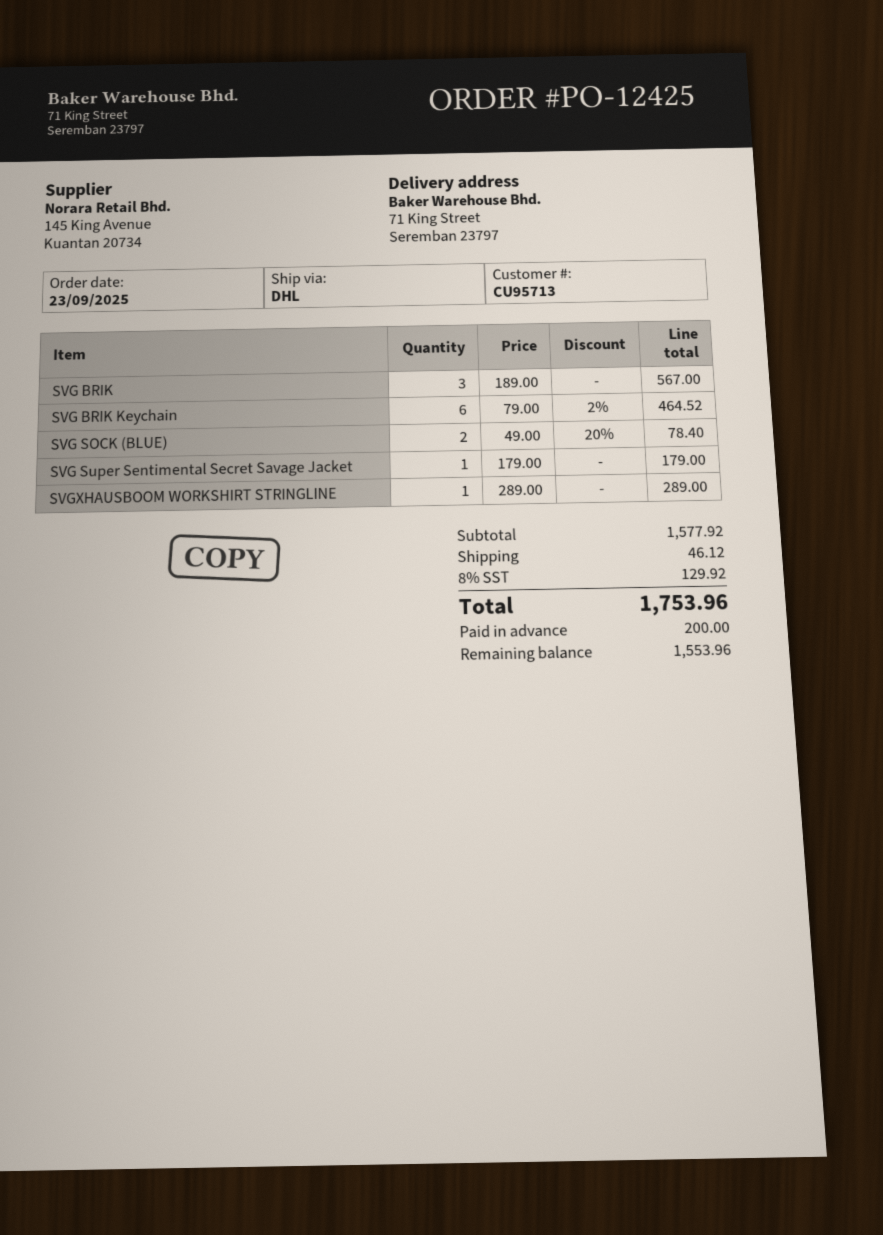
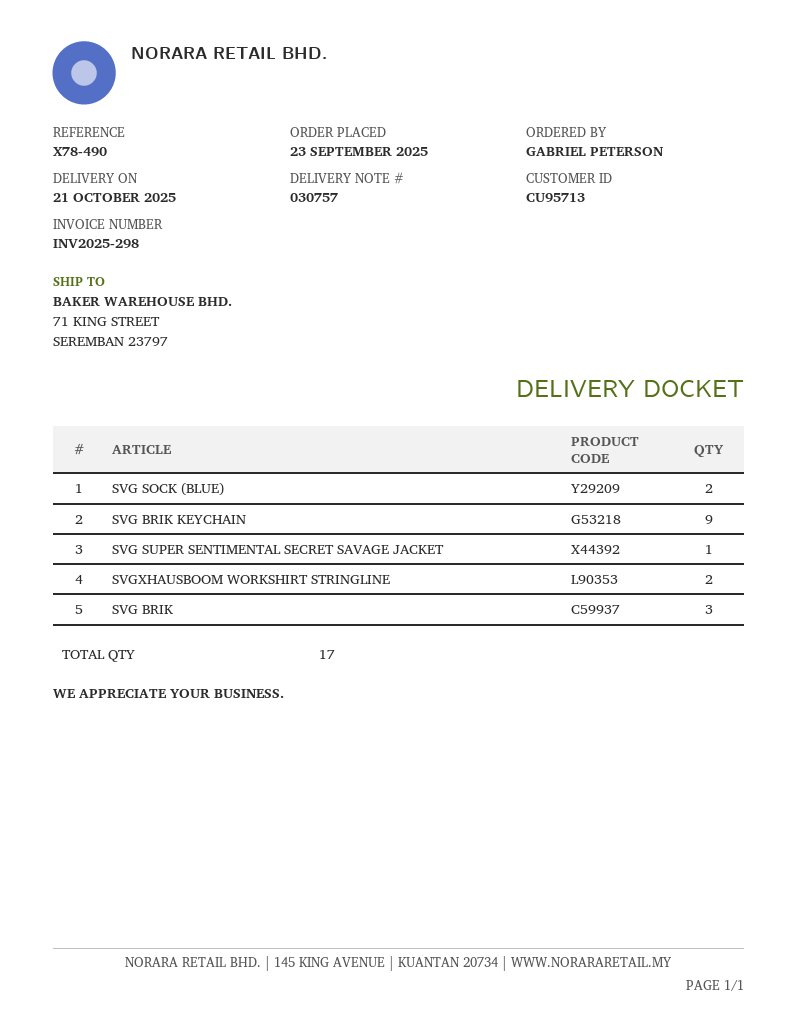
SVG BRIK Keychain: 6 -> 9
SVGXHAUSBOOM WORKSHIRT STRINGLINE: 1 -> 2

